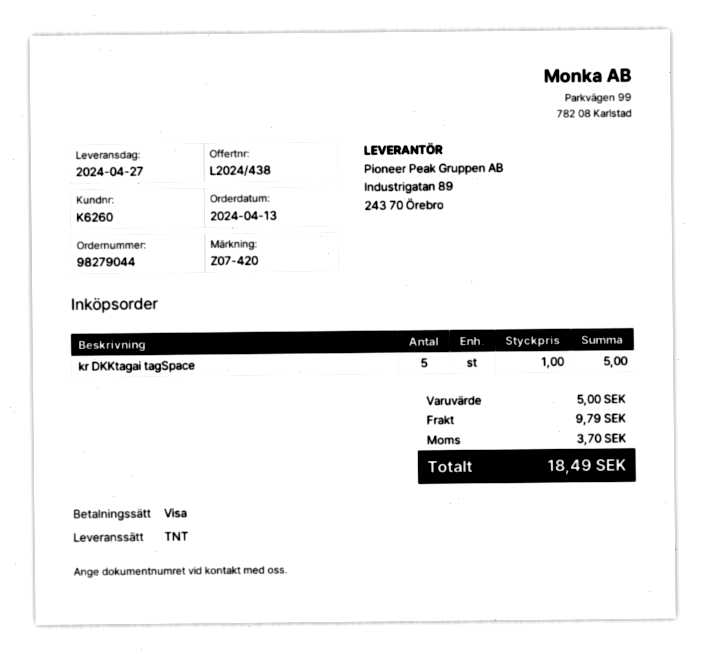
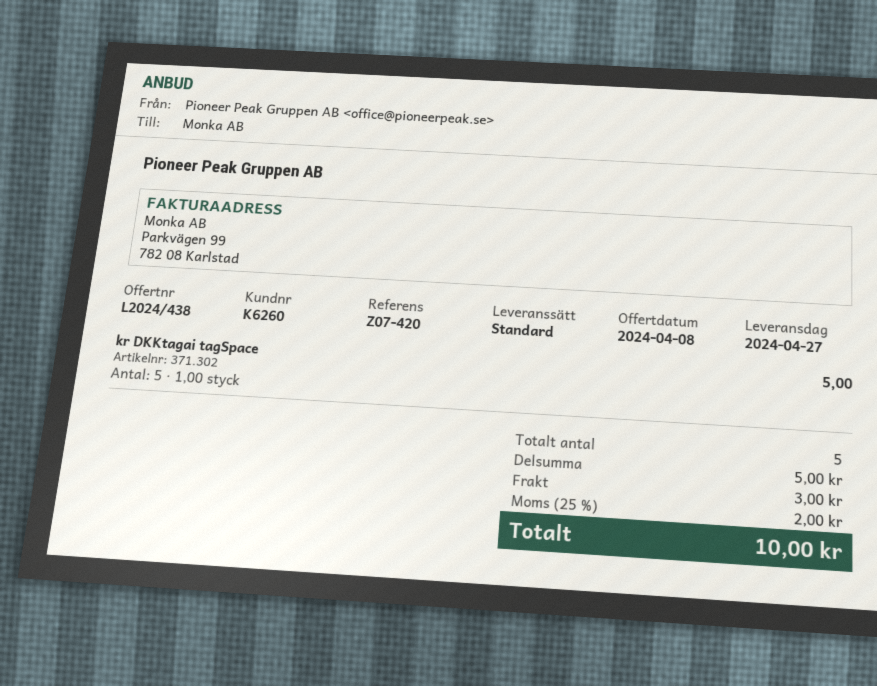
shipping method: TNT -> standard
shipping: 9.79 -> 3.00
tax: 3.70 -> 2.00
total: 18.49 -> 10.00

